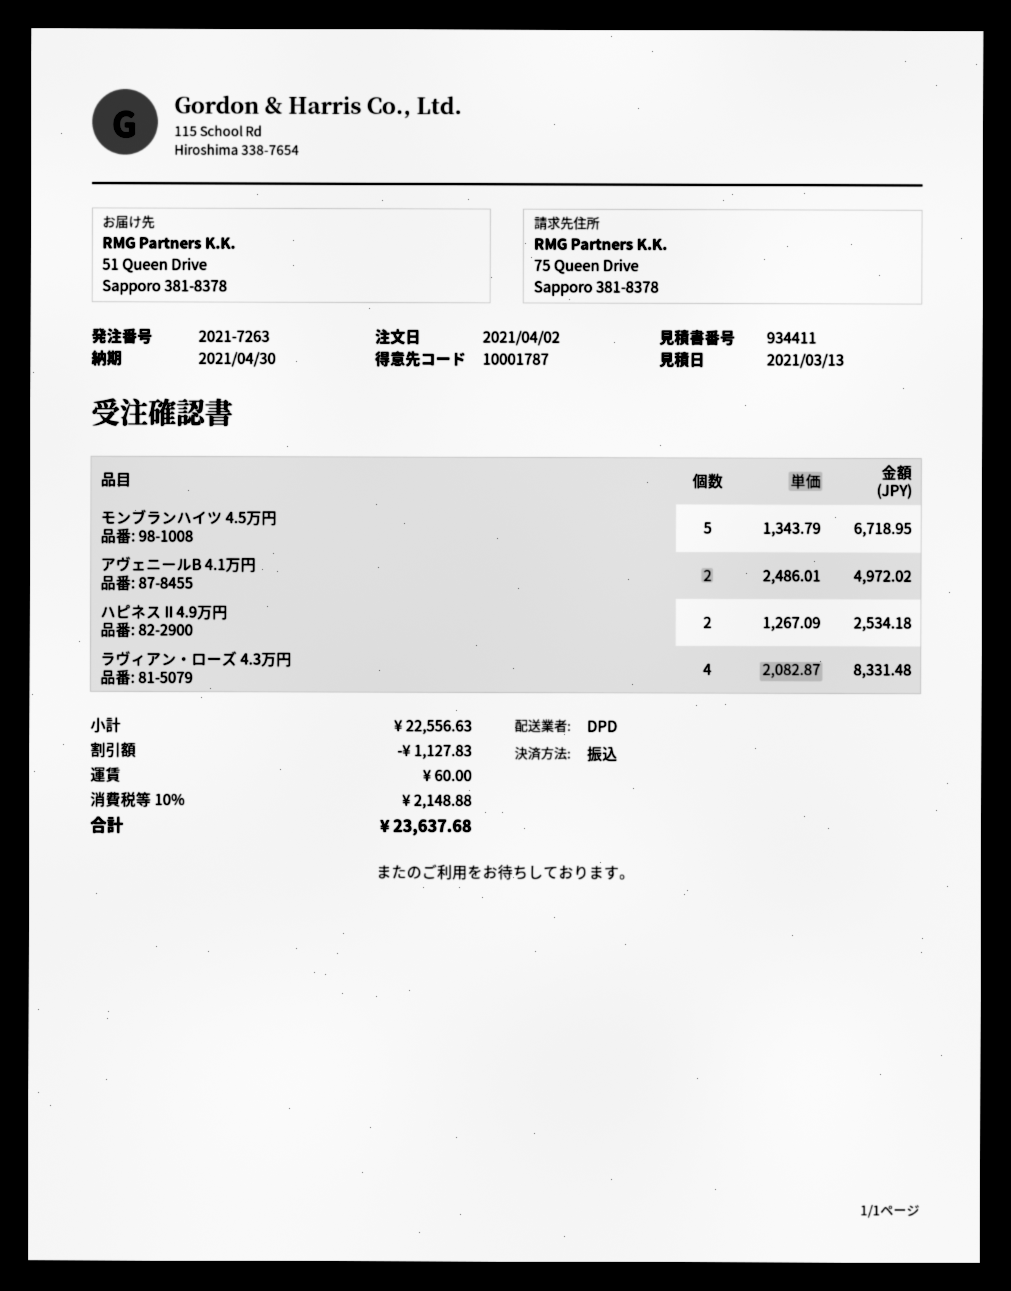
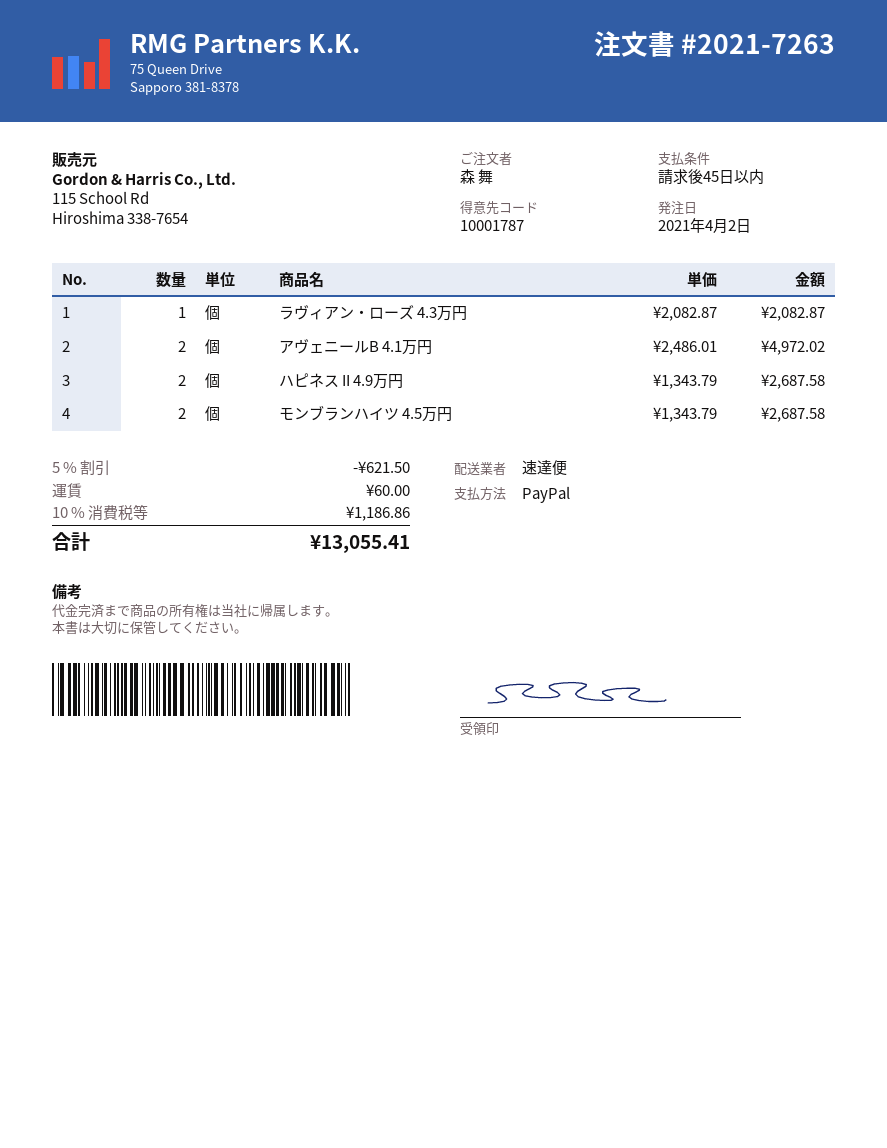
payment method: bank transfer -> PayPal
shipping method: DPD -> express
モンブランハイツ 4.5万円: 5 x 1343.79 = 6718.95 -> 2 x 1343.79 = 2687.58
ハピネス II 4.9万円: 2 x 1267.09 = 2534.18 -> 2 x 1343.79 = 2687.58
ラヴィアン・ローズ 4.3万円: 4 x 2082.87 = 8331.48 -> 1 x 2082.87 = 2082.87
discount: 1127.83 -> 621.50
tax: 10% = 2148.88 -> 10% = 1186.86
total: 23637.68 -> 13055.41

